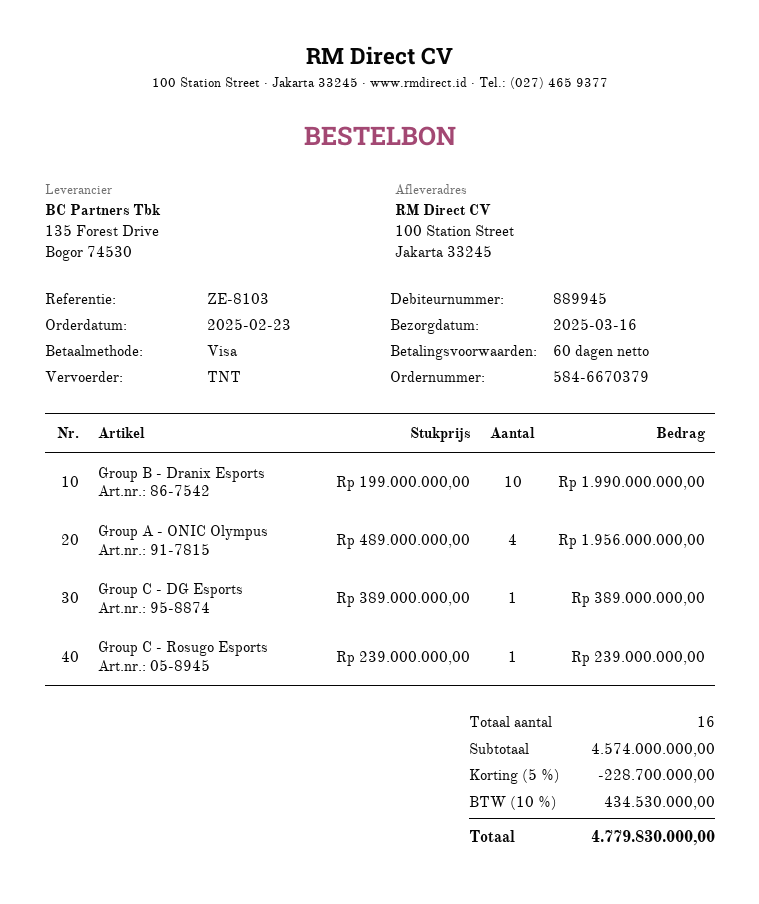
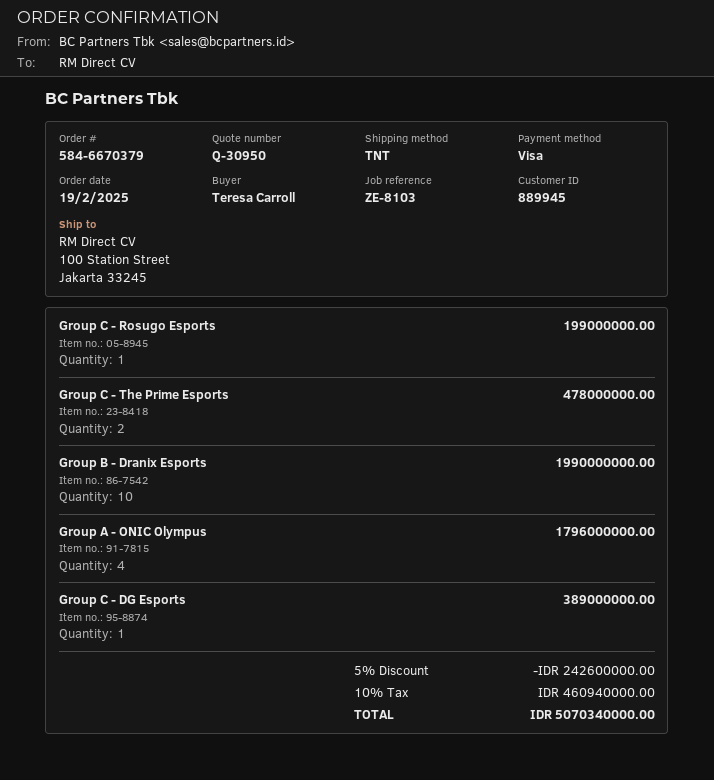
order date: 2025-02-23 -> 2025-02-19
Group A - ONIC Olympus: 4 for 1956000000.00 -> 4 for 1796000000.00
Group C - Rosugo Esports: 1 for 239000000.00 -> 1 for 199000000.00
Group C - The Prime Esports: none -> 2 for 478000000.00
discount: 5% = 228700000.00 -> 5% = 242600000.00
tax: 10% = 434530000.00 -> 10% = 460940000.00
total: 4779830000.00 -> 5070340000.00

